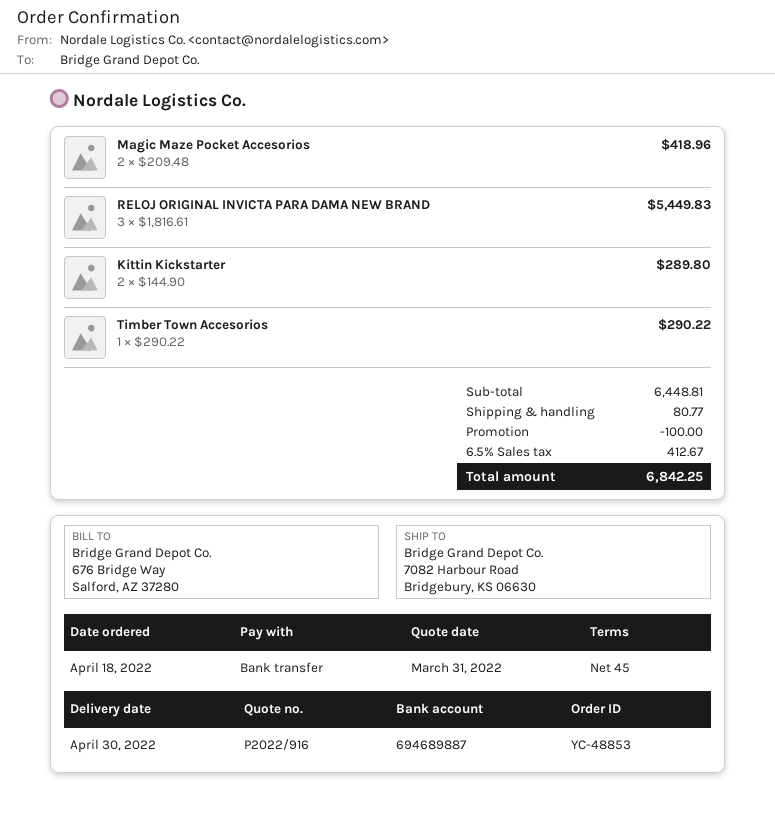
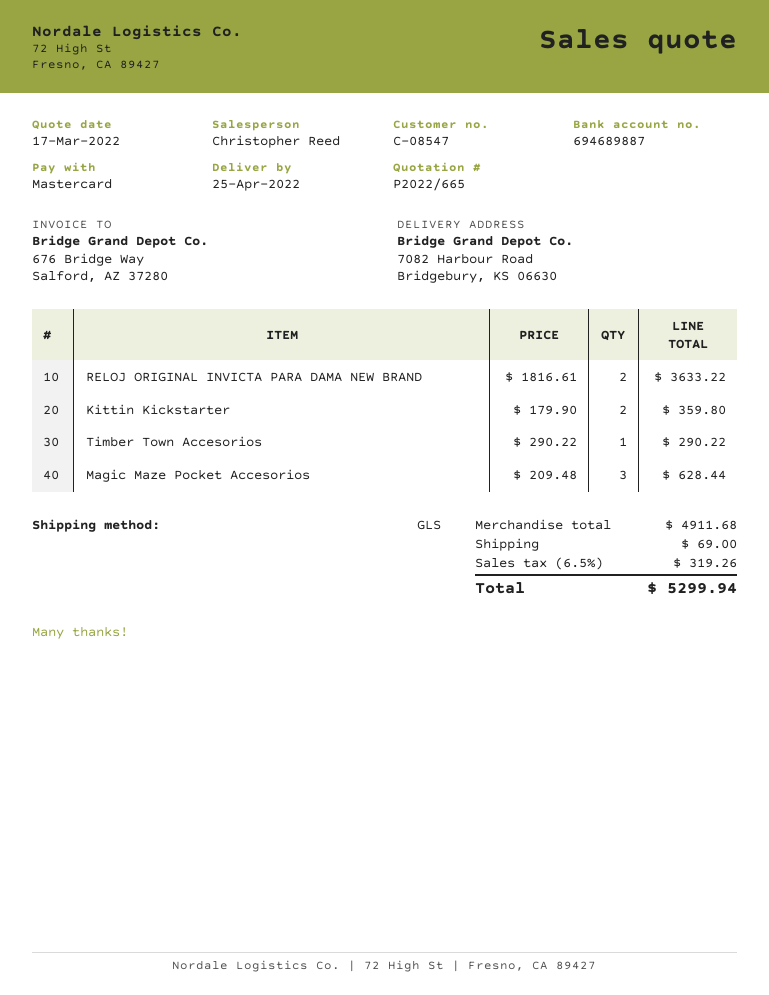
quote number: P2022/916 -> P2022/665
quote date: 2022-03-31 -> 2022-03-17
delivery date: 2022-04-30 -> 2022-04-25
payment method: bank transfer -> Mastercard
Magic Maze Pocket Accesorios: 2 x 209.48 = 418.96 -> 3 x 209.48 = 628.44
RELOJ ORIGINAL INVICTA PARA DAMA NEW BRAND: 3 x 1816.61 = 5449.83 -> 2 x 1816.61 = 3633.22
Kittin Kickstarter: 2 x 144.90 = 289.80 -> 2 x 179.90 = 359.80
subtotal: 6448.81 -> 4911.68
discount: 100.00 -> none
shipping: 80.77 -> 69.00
tax: 6.5% = 412.67 -> 6.5% = 319.26
total: 6842.25 -> 5299.94

